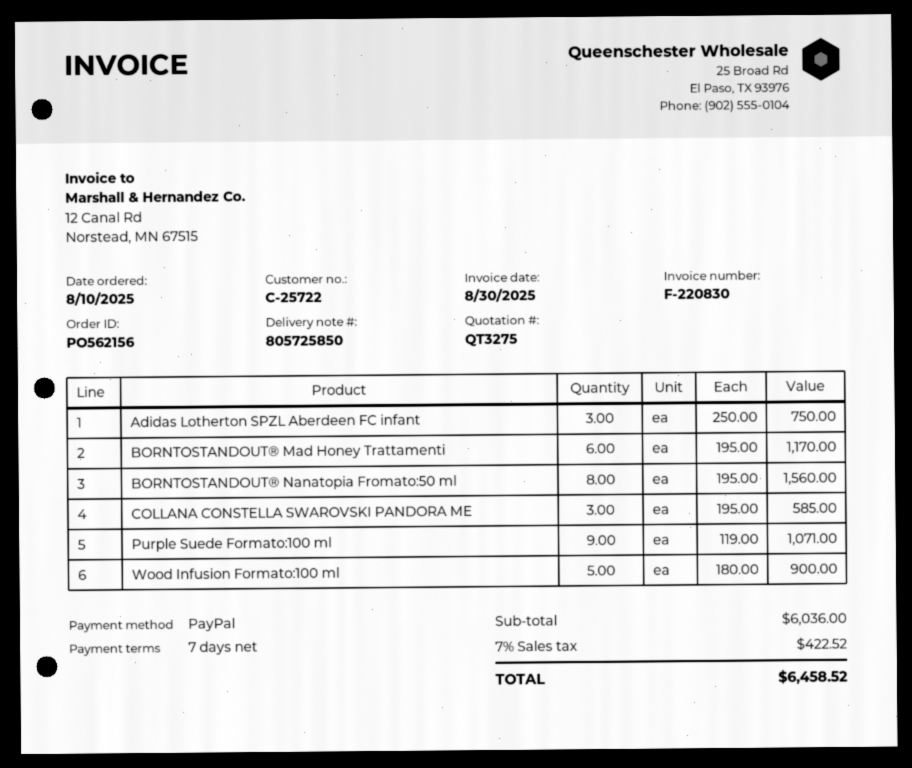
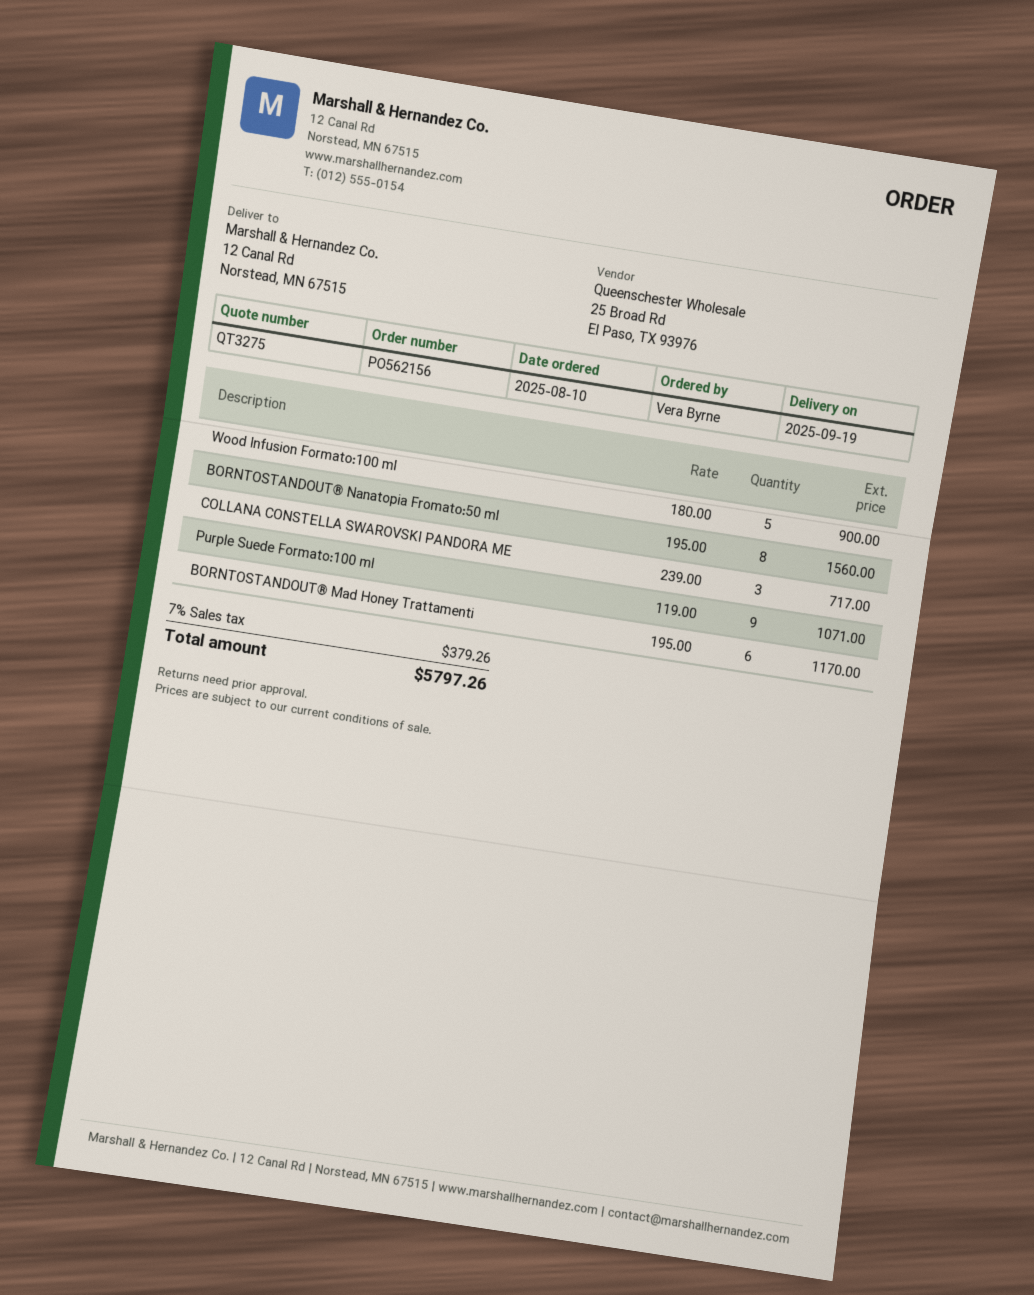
Adidas Lotherton SPZL Aberdeen FC infant: 3 x 250.00 = 750.00 -> none
COLLANA CONSTELLA SWAROVSKI PANDORA ME: 3 x 195.00 = 585.00 -> 3 x 239.00 = 717.00
tax: 7% = 422.52 -> 7% = 379.26
total: 6458.52 -> 5797.26

